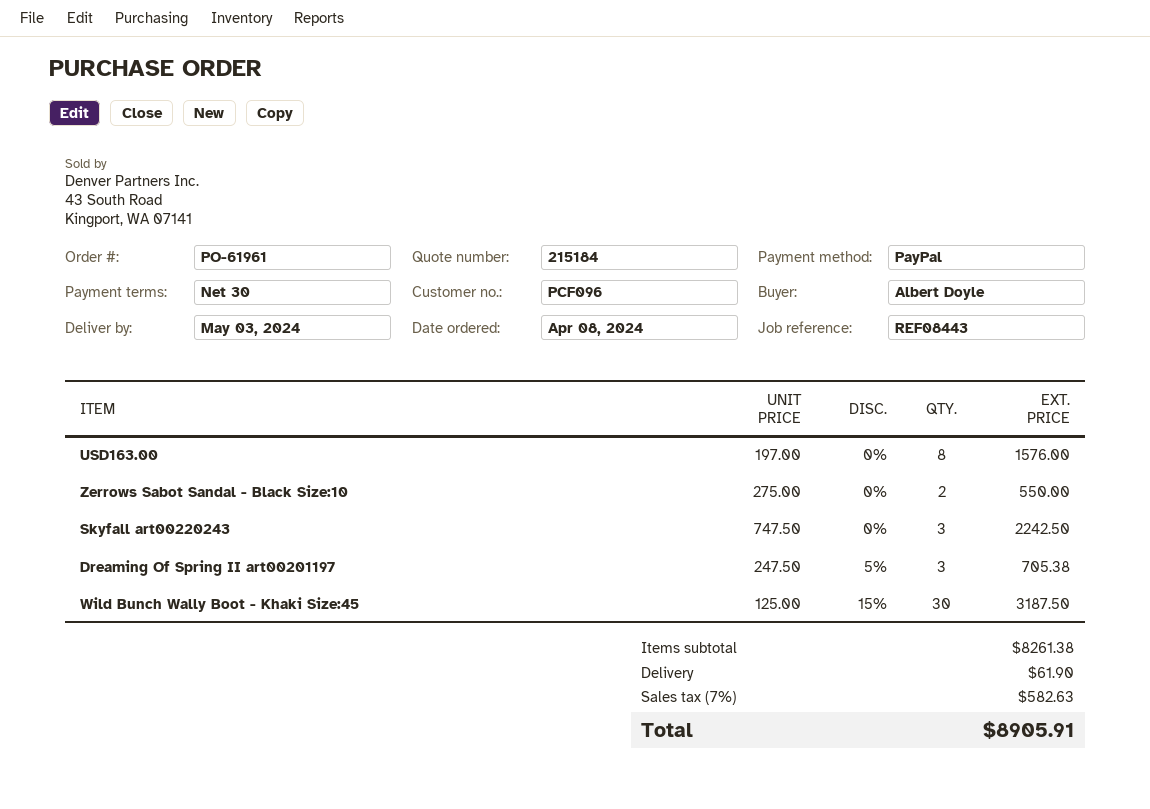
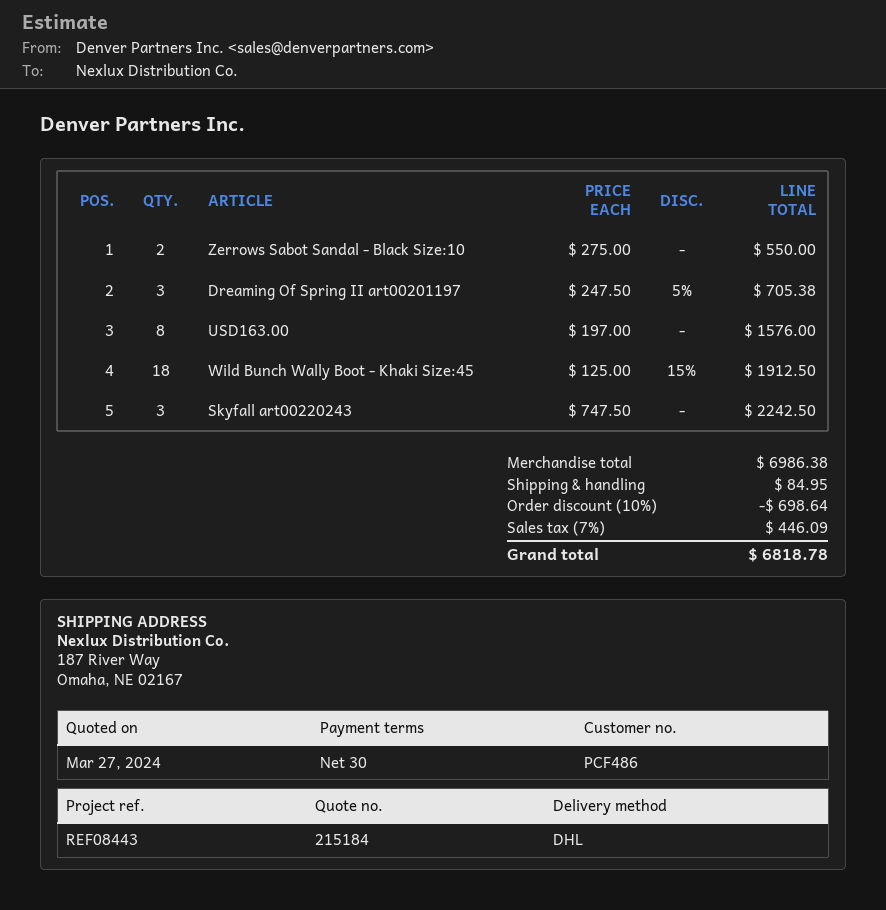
customer number: PCF096 -> PCF486
Wild Bunch Wally Boot - Khaki Size:45: 30 x 125.00 - 15% = 3187.50 -> 18 x 125.00 - 15% = 1912.50
subtotal: 8261.38 -> 6986.38
discount: none -> 10% = 698.64
shipping: 61.90 -> 84.95
tax: 7% = 582.63 -> 7% = 446.09
total: 8905.91 -> 6818.78

